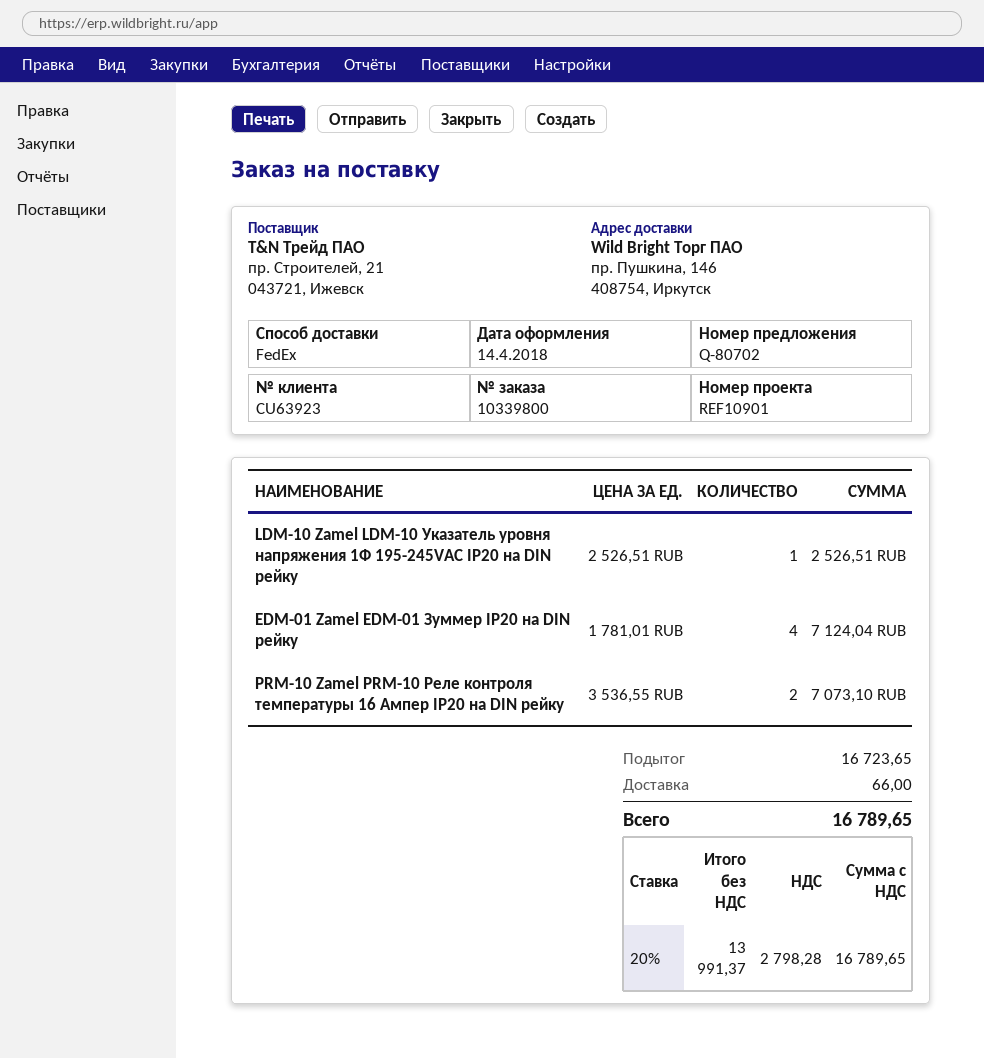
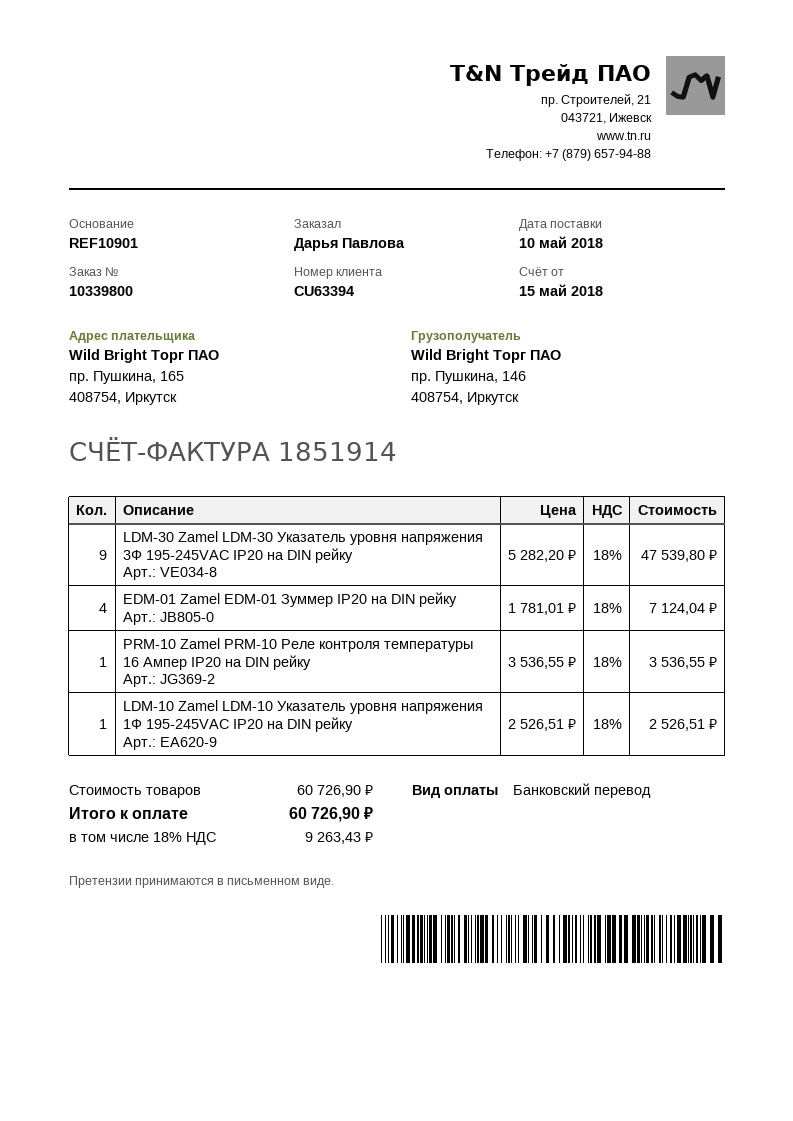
customer number: CU63923 -> CU63394
PRM-10 Zamel PRM-10 Реле контроля температуры 16 Ампер IP20 на DIN рейку: 2 x 3536.55 = 7073.10 -> 1 x 3536.55 = 3536.55
LDM-30 Zamel LDM-30 Указатель уровня напряжения 3Ф 195-245VAC IP20 на DIN рейку: none -> 9 x 5282.20 = 47539.80
subtotal: 16723.65 -> 60726.90
shipping: 66.00 -> none
tax: 20% = 2798.28 -> 18% = 9263.43
total: 16789.65 -> 60726.90

